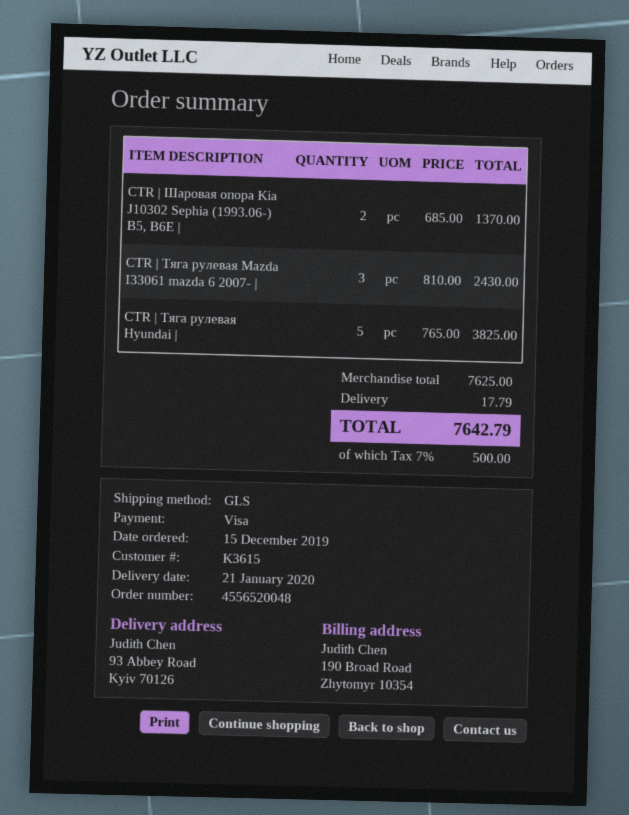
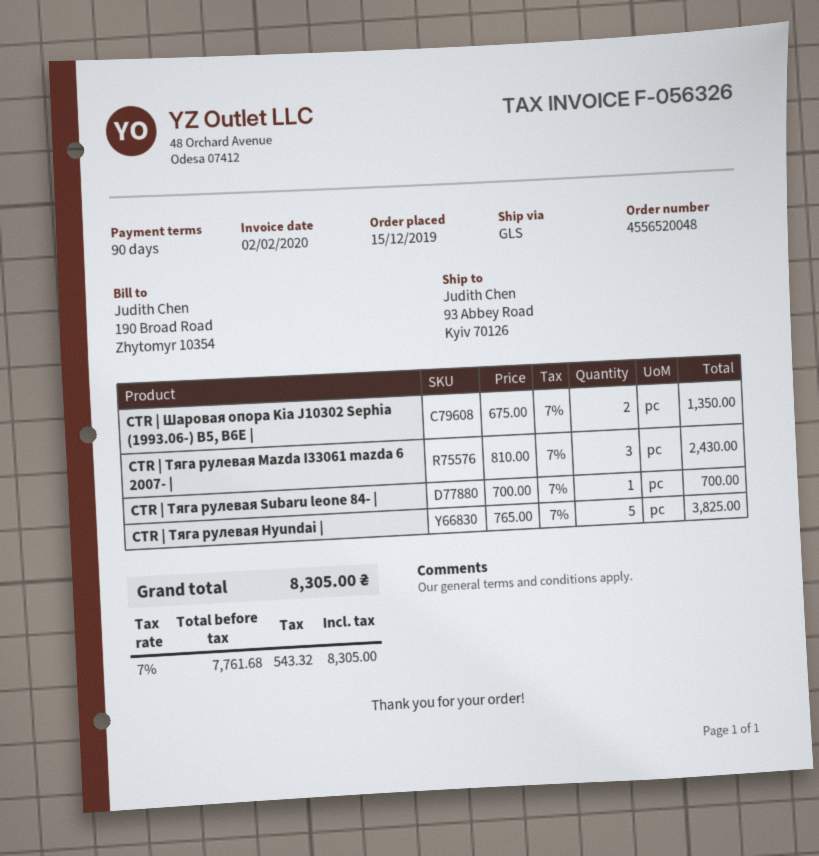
CTR | Шаровая опора Kia J10302 Sephia (1993.06-) B5, B6E |: 2 x 685.00 = 1370.00 -> 2 x 675.00 = 1350.00
CTR | Тяга рулевая Subaru leone 84- |: none -> 1 x 700.00 = 700.00
shipping: 17.79 -> none
tax: 7% = 500.00 -> 7% = 543.32
total: 7642.79 -> 8305.00

